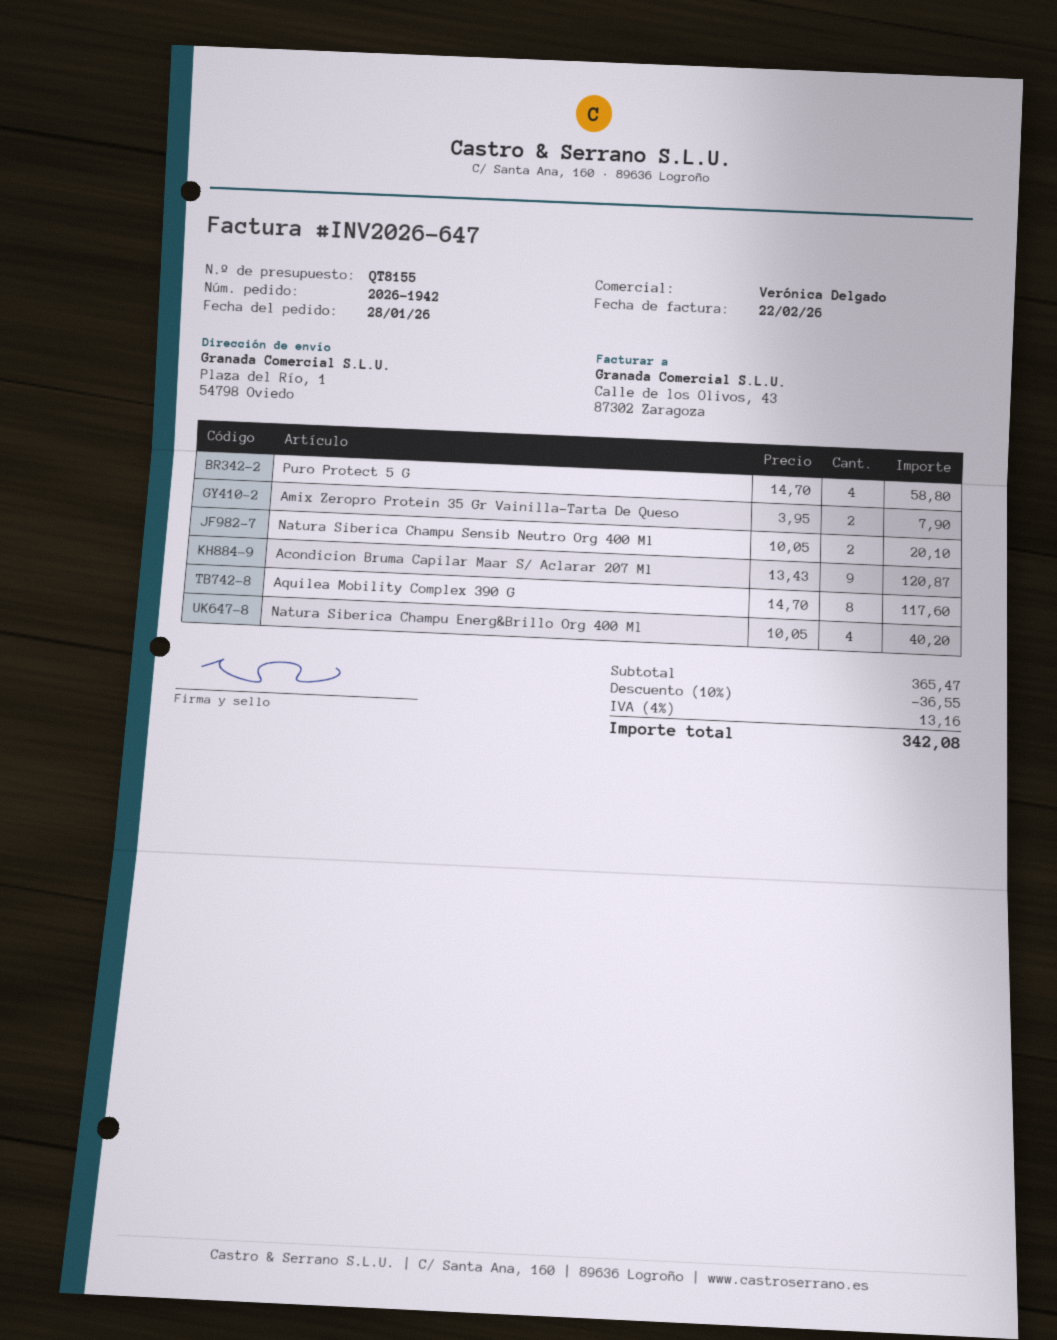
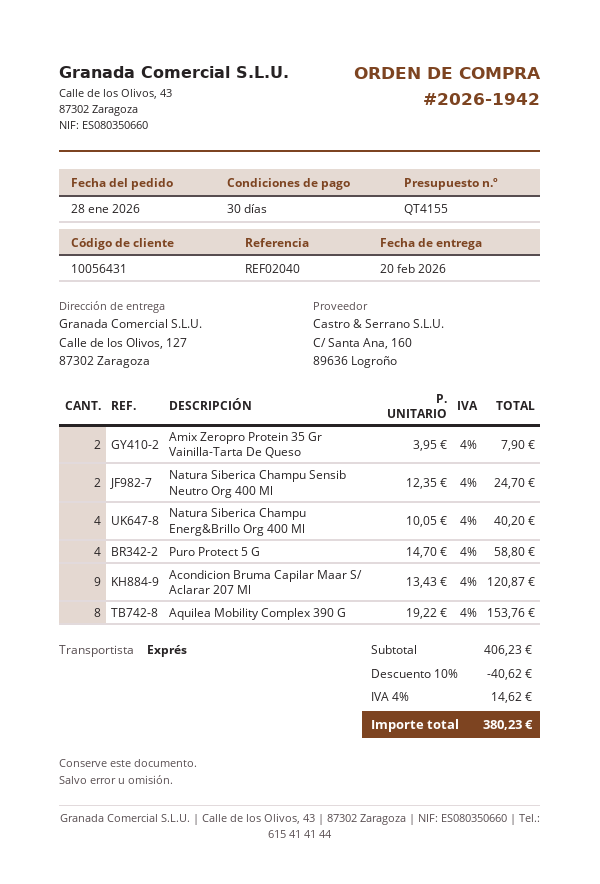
quote number: QT8155 -> QT4155
ship to: Plaza del Río, 1, 54798 Oviedo -> Calle de los Olivos, 127, 87302 Zaragoza
Natura Siberica Champu Sensib Neutro Org 400 Ml: 2 x 10.05 = 20.10 -> 2 x 12.35 = 24.70
Aquilea Mobility Complex 390 G: 8 x 14.70 = 117.60 -> 8 x 19.22 = 153.76
subtotal: 365.47 -> 406.23
discount: 10% = 36.55 -> 10% = 40.62
tax: 4% = 13.16 -> 4% = 14.62
total: 342.08 -> 380.23

